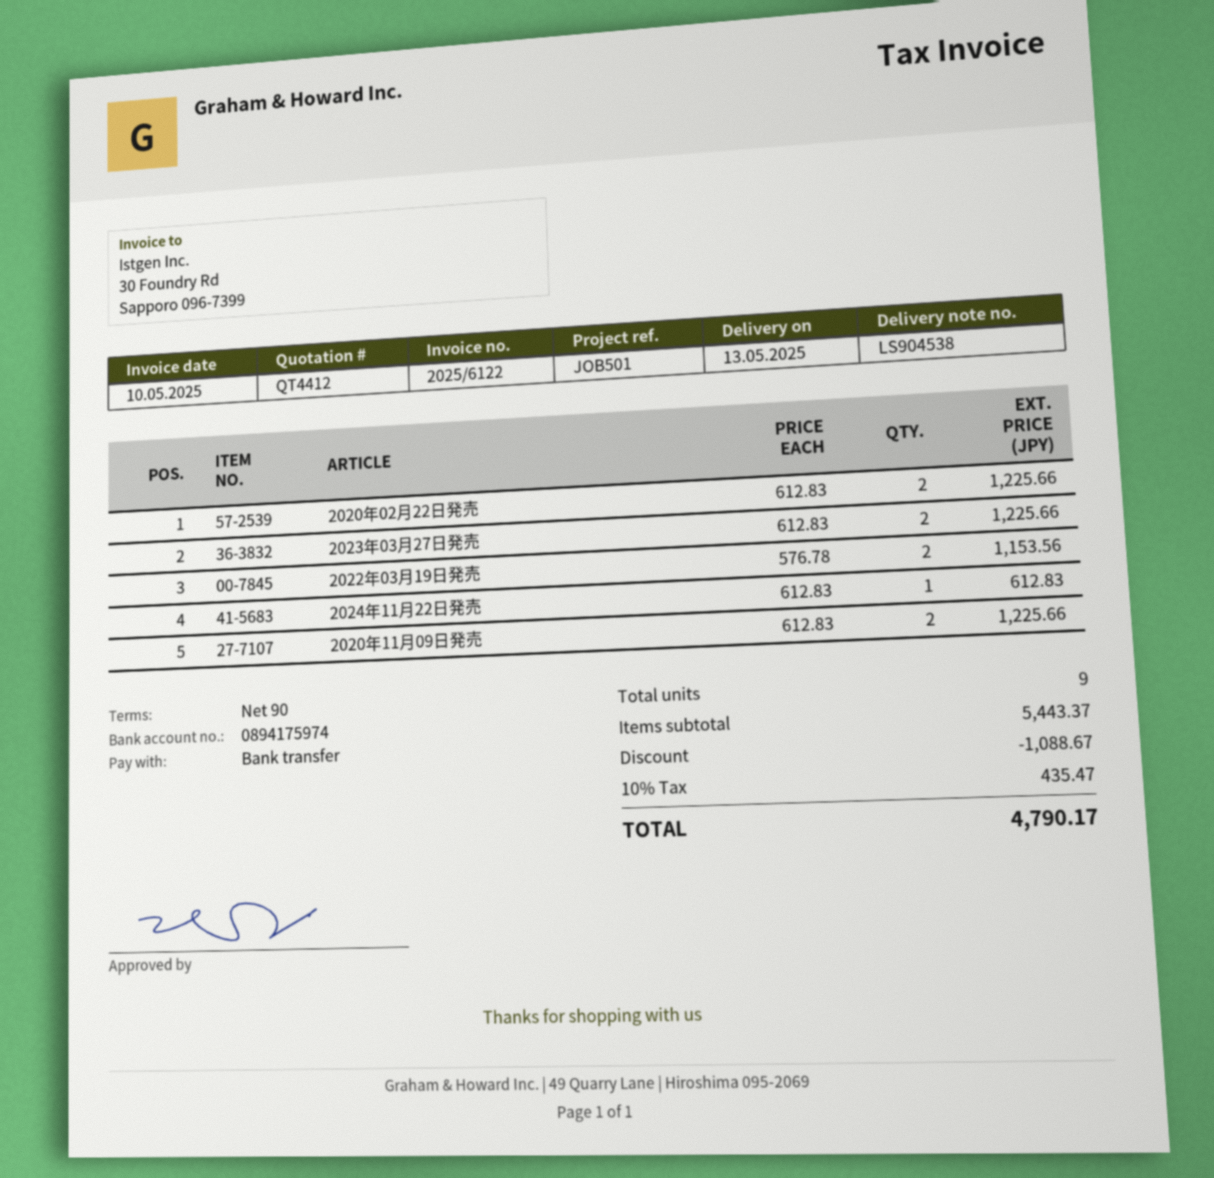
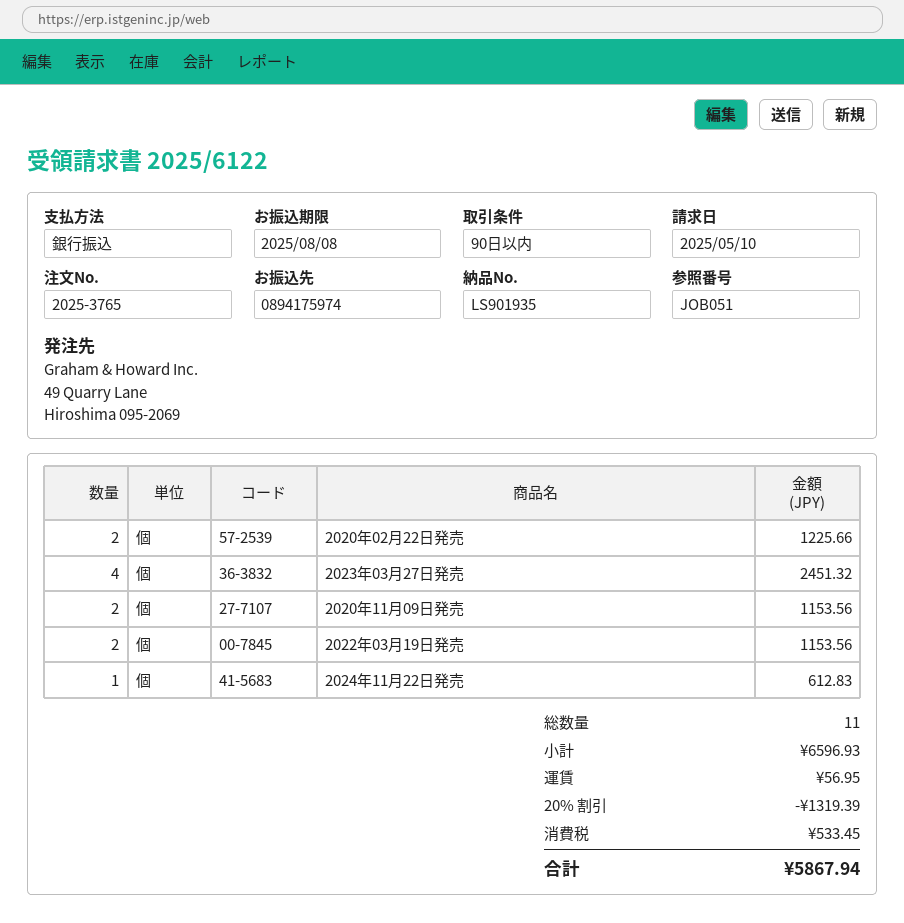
delivery note number: LS904538 -> LS901935
reference: JOB501 -> JOB051
2023年03月27日発売: 2 for 1225.66 -> 4 for 2451.32
2020年11月09日発売: 2 for 1225.66 -> 2 for 1153.56
total quantity: 9 -> 11
subtotal: 5443.37 -> 6596.93
discount: 1088.67 -> 1319.39
shipping: none -> 56.95
tax: 435.47 -> 533.45
total: 4790.17 -> 5867.94

